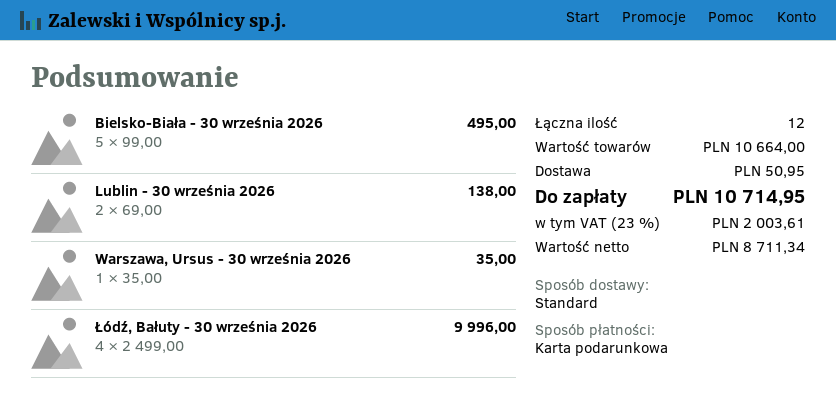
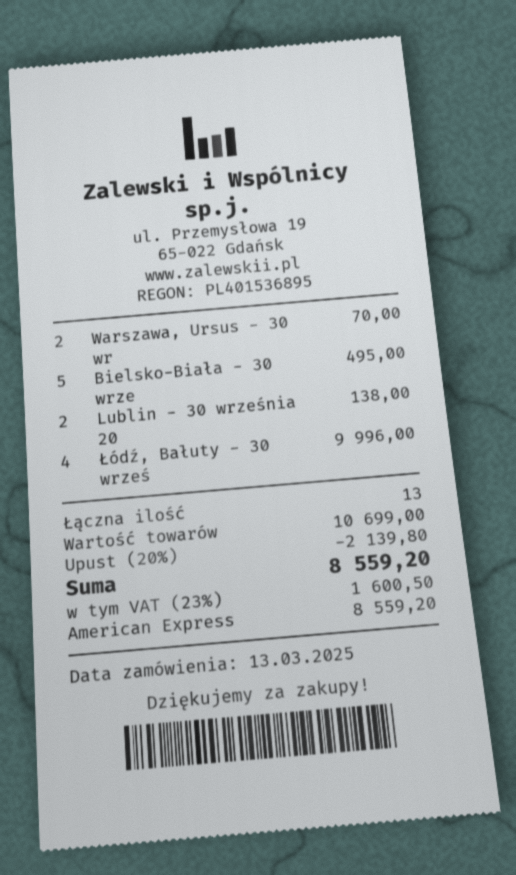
payment method: gift card -> American Express
Warszawa, Ursus - 30 września 2026: 1 for 35.00 -> 2 for 70.00
total quantity: 12 -> 13
subtotal: 10664.00 -> 10699.00
discount: none -> 20% = 2139.80
shipping: 50.95 -> none
tax: 23% = 2003.61 -> 23% = 1600.50
total: 10714.95 -> 8559.20

